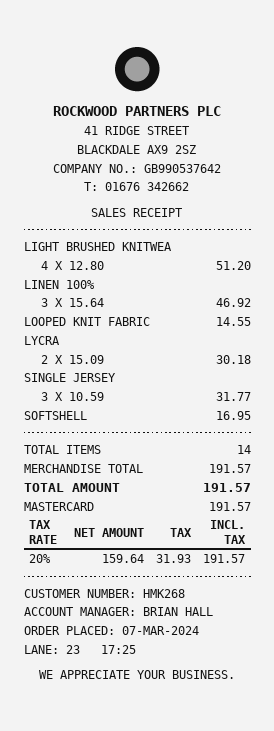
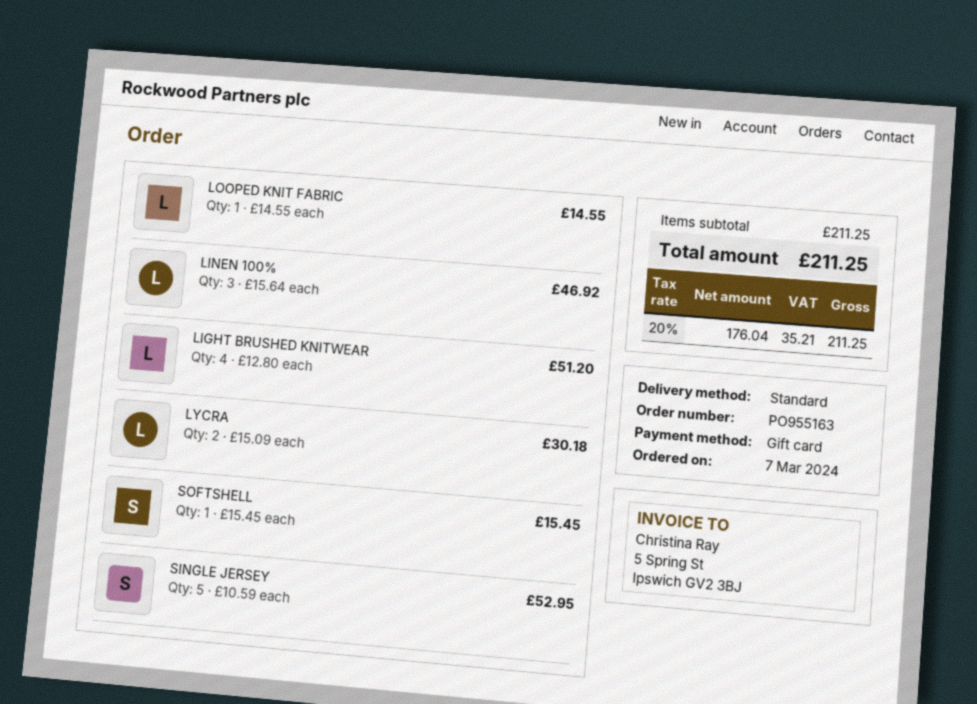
payment method: Mastercard -> gift card
SINGLE JERSEY: 3 x 10.59 = 31.77 -> 5 x 10.59 = 52.95
SOFTSHELL: 1 x 16.95 = 16.95 -> 1 x 15.45 = 15.45
subtotal: 191.57 -> 211.25
net: 159.64 -> 176.04
tax: 20% = 31.93 -> 20% = 35.21
total: 191.57 -> 211.25

